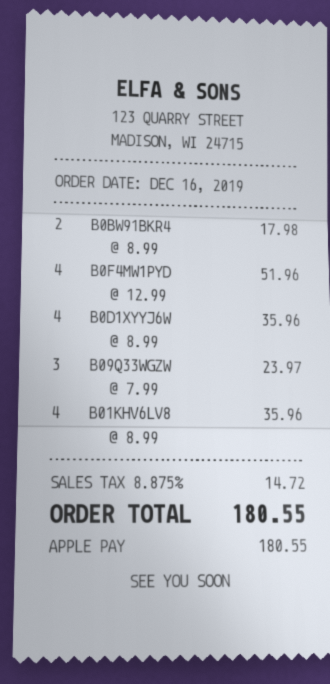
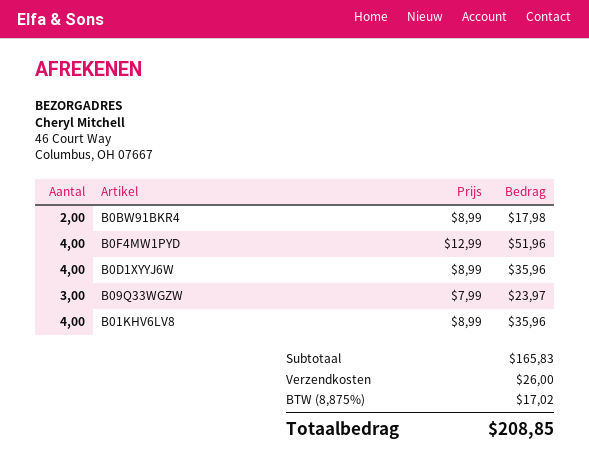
shipping: none -> 26.00
tax: 8.875% = 14.72 -> 8.875% = 17.02
total: 180.55 -> 208.85

